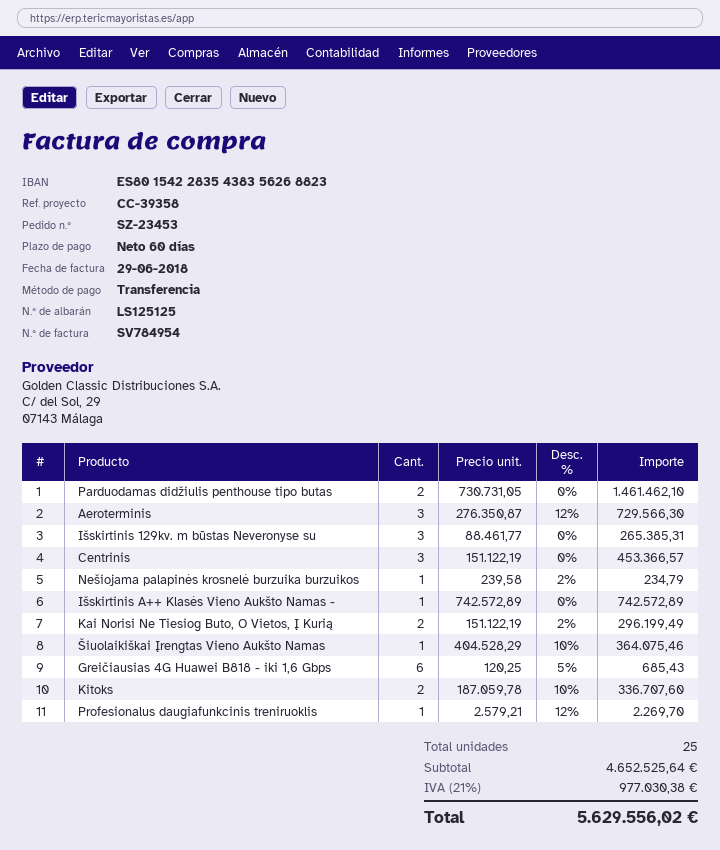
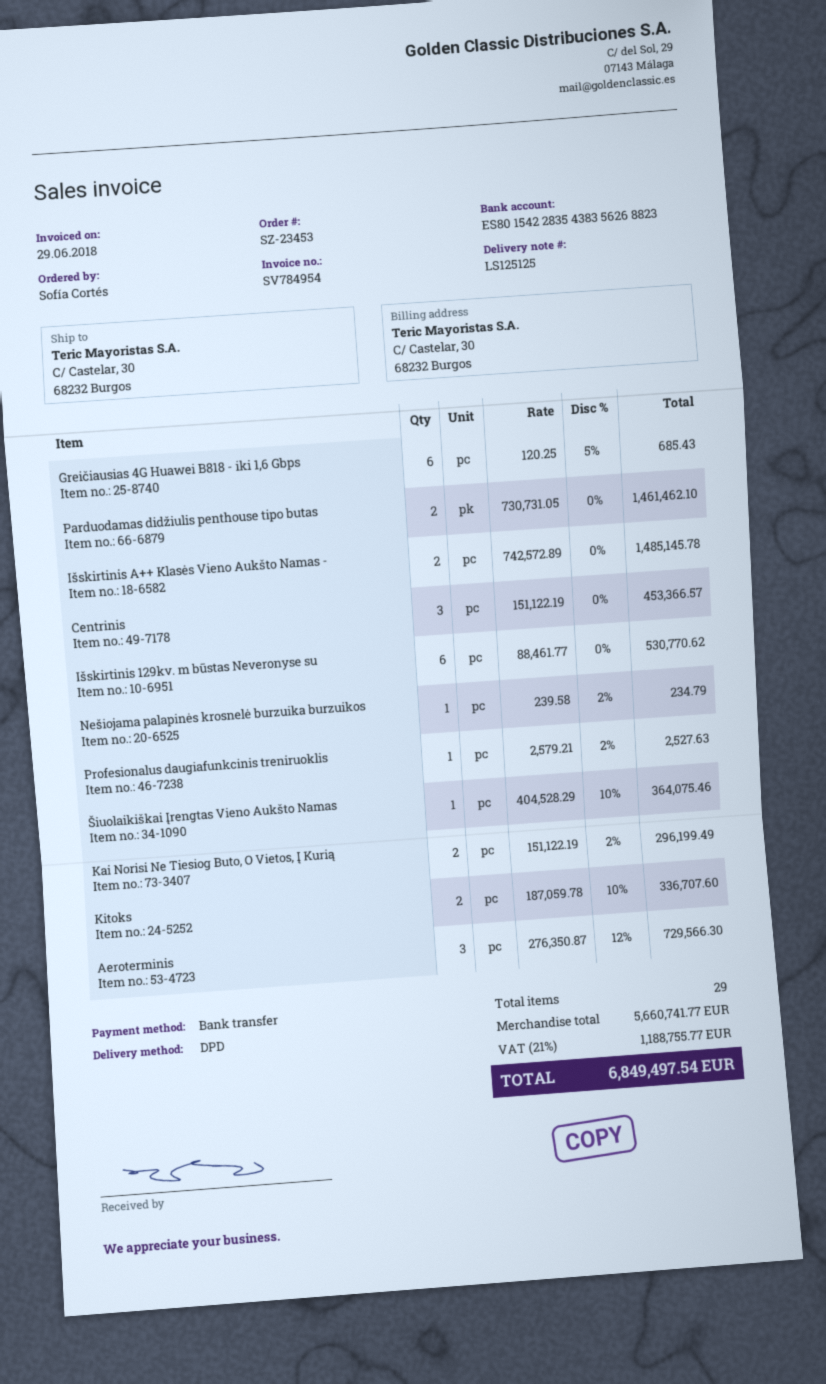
Išskirtinis 129kv. m būstas Neveronyse su: 3 x 88461.77 = 265385.31 -> 6 x 88461.77 = 530770.62
Išskirtinis A++ Klasės Vieno Aukšto Namas -: 1 x 742572.89 = 742572.89 -> 2 x 742572.89 = 1485145.78
Profesionalus daugiafunkcinis treniruoklis: 1 x 2579.21 - 12% = 2269.70 -> 1 x 2579.21 - 2% = 2527.63
total quantity: 25 -> 29
subtotal: 4652525.64 -> 5660741.77
tax: 21% = 977030.38 -> 21% = 1188755.77
total: 5629556.02 -> 6849497.54

